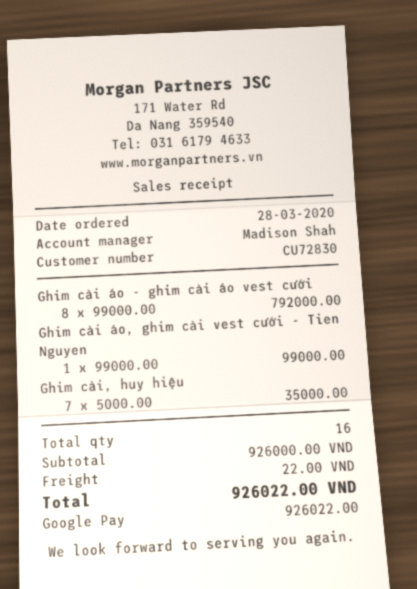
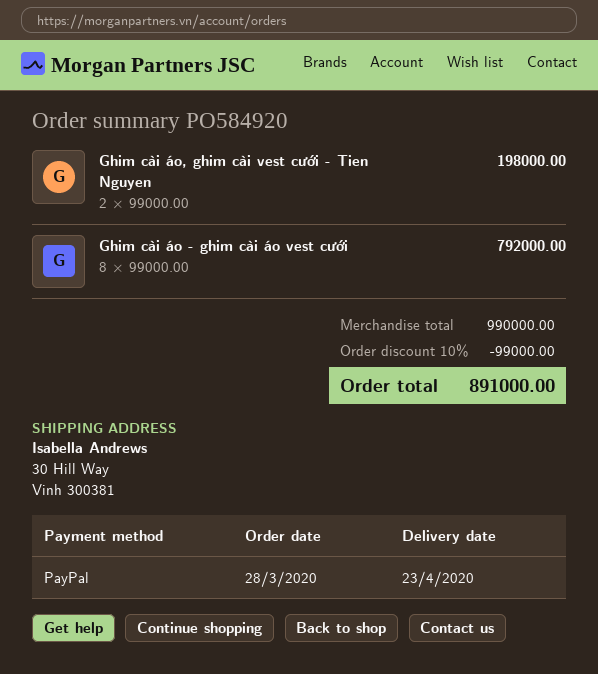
payment method: Google Pay -> PayPal
Ghim cài áo, ghim cài vest cưới - Tien Nguyen: 1 x 99000.00 = 99000.00 -> 2 x 99000.00 = 198000.00
Ghim cài, huy hiệu: 7 x 5000.00 = 35000.00 -> none
subtotal: 926000.00 -> 990000.00
discount: none -> 10% = 99000.00
shipping: 22.00 -> none
total: 926022.00 -> 891000.00

